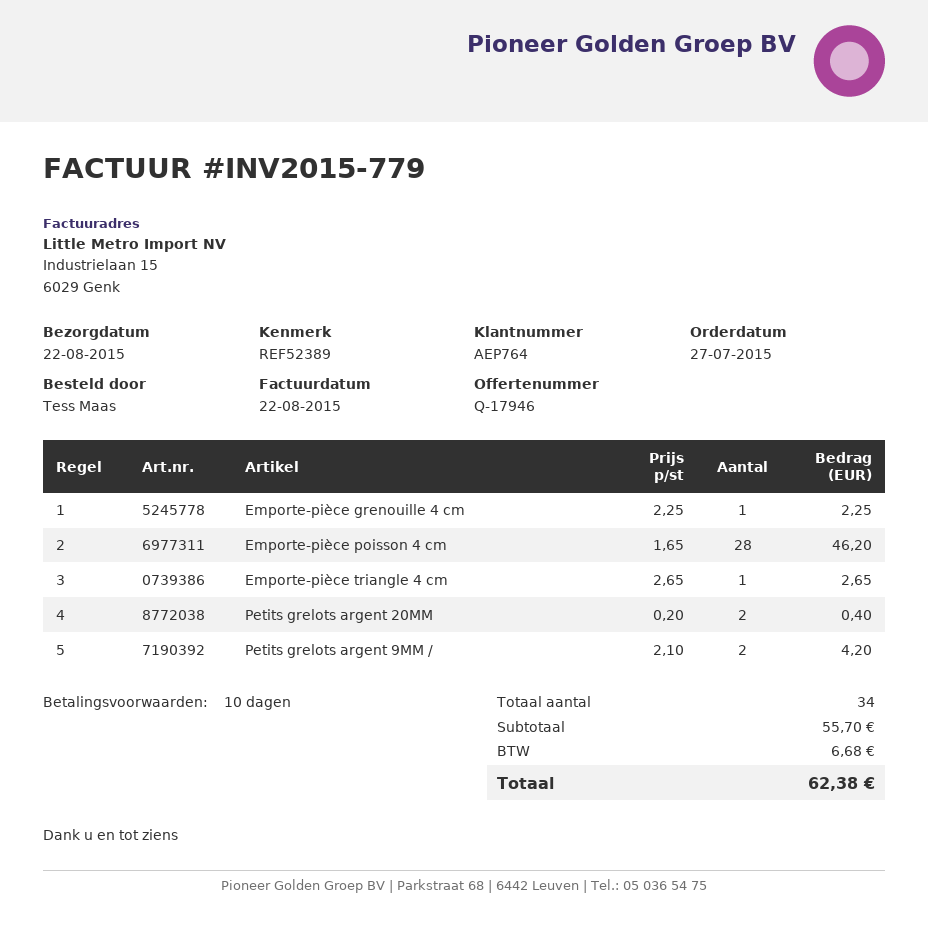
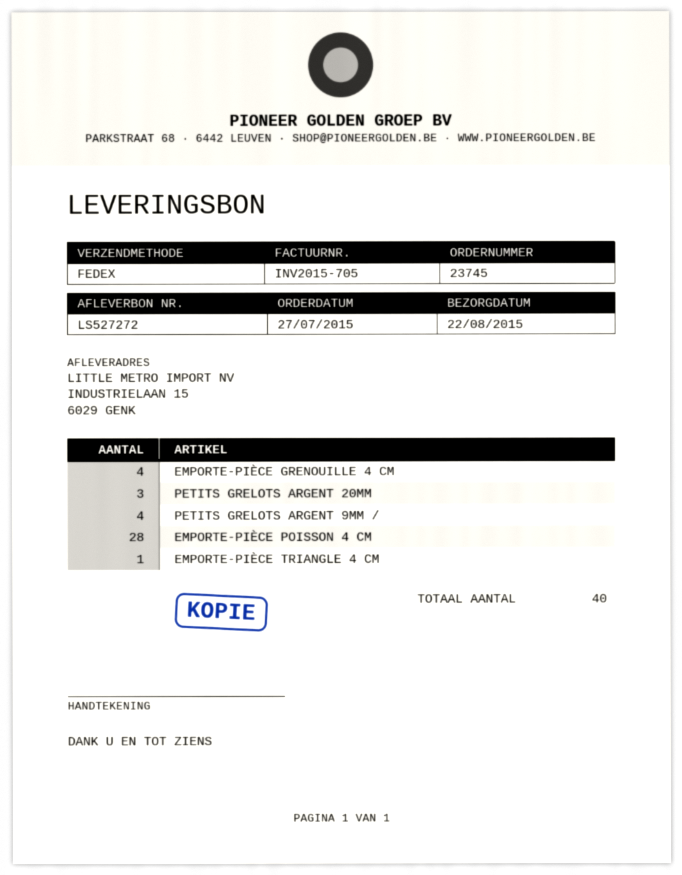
invoice number: INV2015-779 -> INV2015-705
Emporte-pièce grenouille 4 cm: 1 -> 4
Petits grelots argent 20MM: 2 -> 3
Petits grelots argent 9MM /: 2 -> 4
total quantity: 34 -> 40

